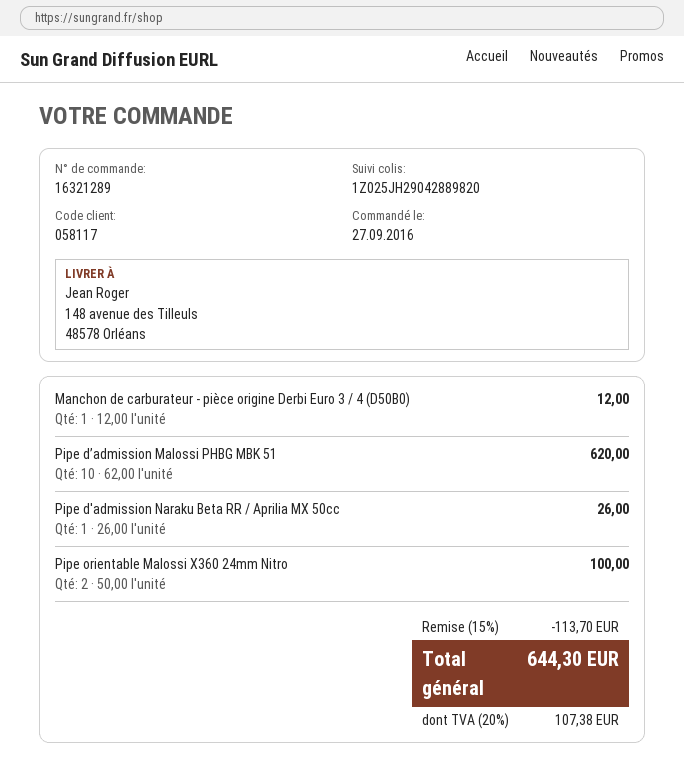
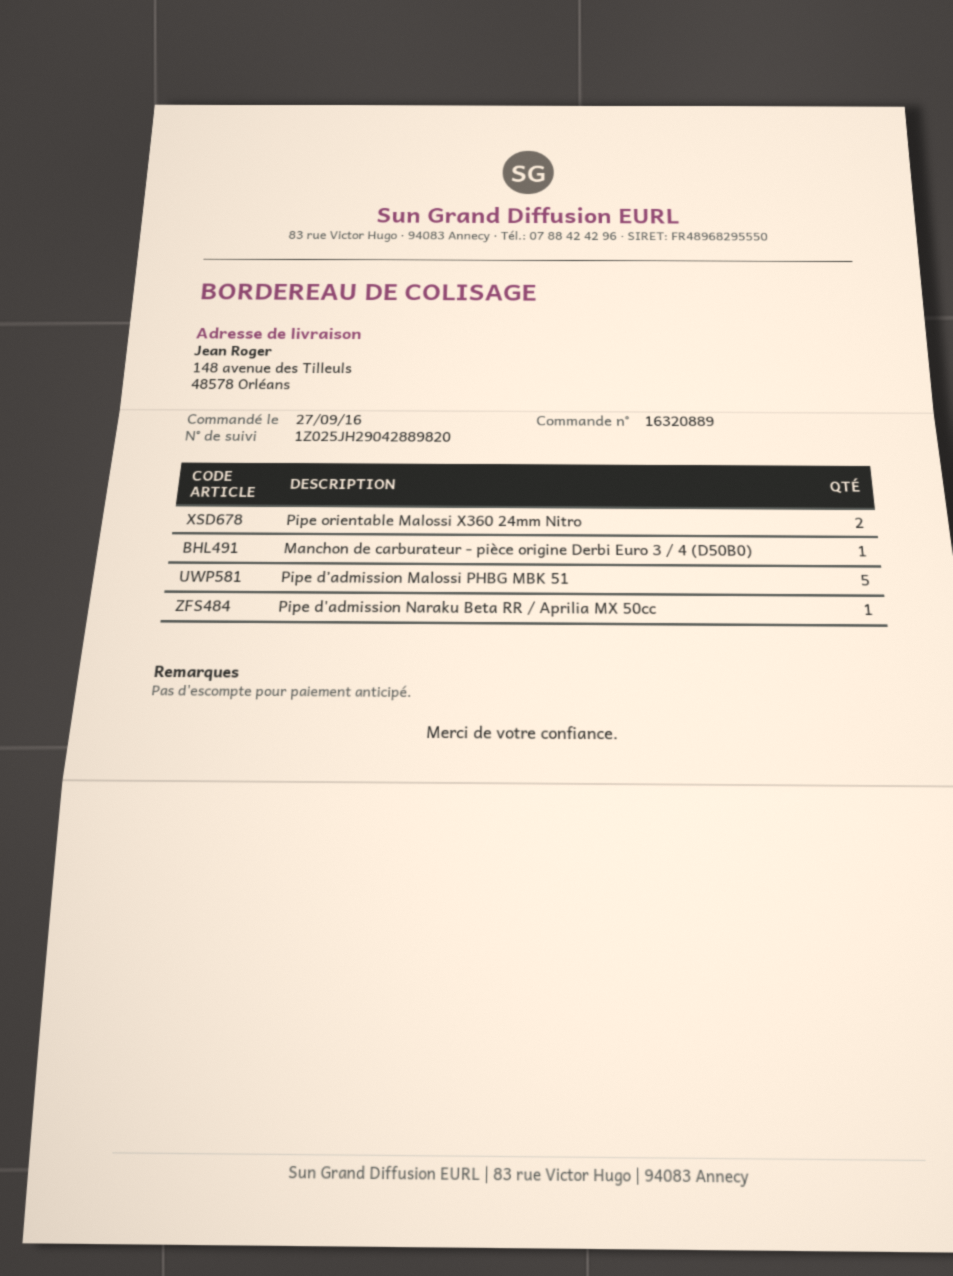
order number: 16321289 -> 16320889
Pipe d’admission Malossi PHBG MBK 51: 10 -> 5

